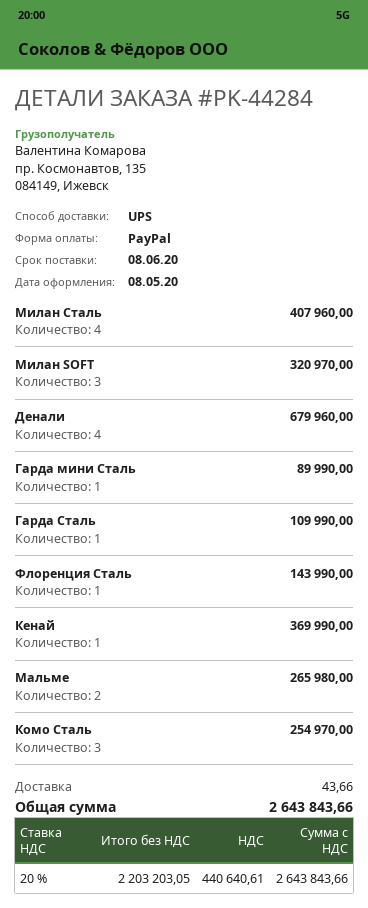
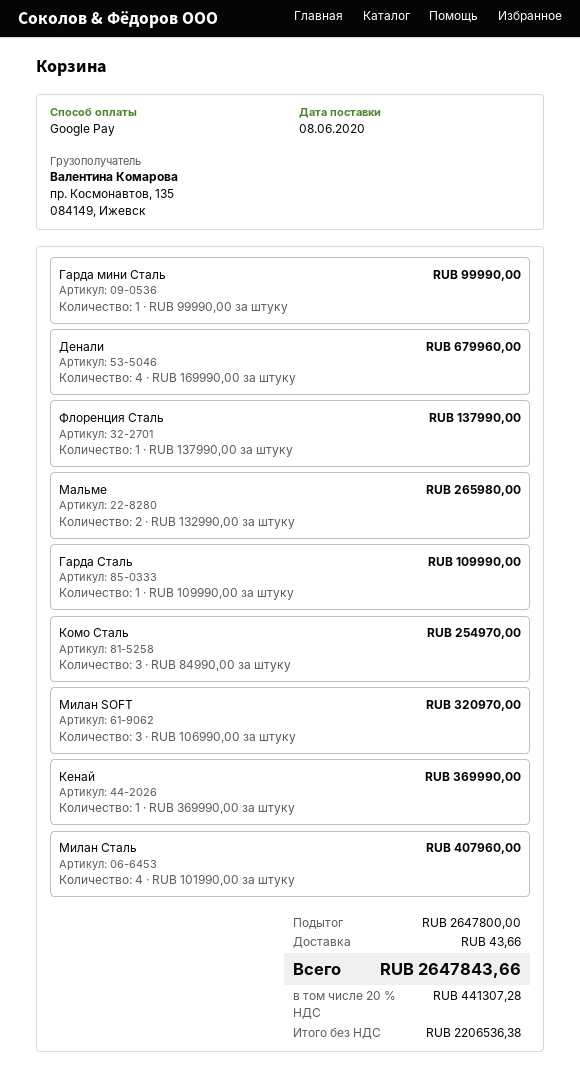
payment method: PayPal -> Google Pay
Гарда мини Сталь: 1 for 89990.00 -> 1 for 99990.00
Флоренция Сталь: 1 for 143990.00 -> 1 for 137990.00
net: 2203203.05 -> 2206536.38
tax: 20% = 440640.61 -> 20% = 441307.28
total: 2643843.66 -> 2647843.66

